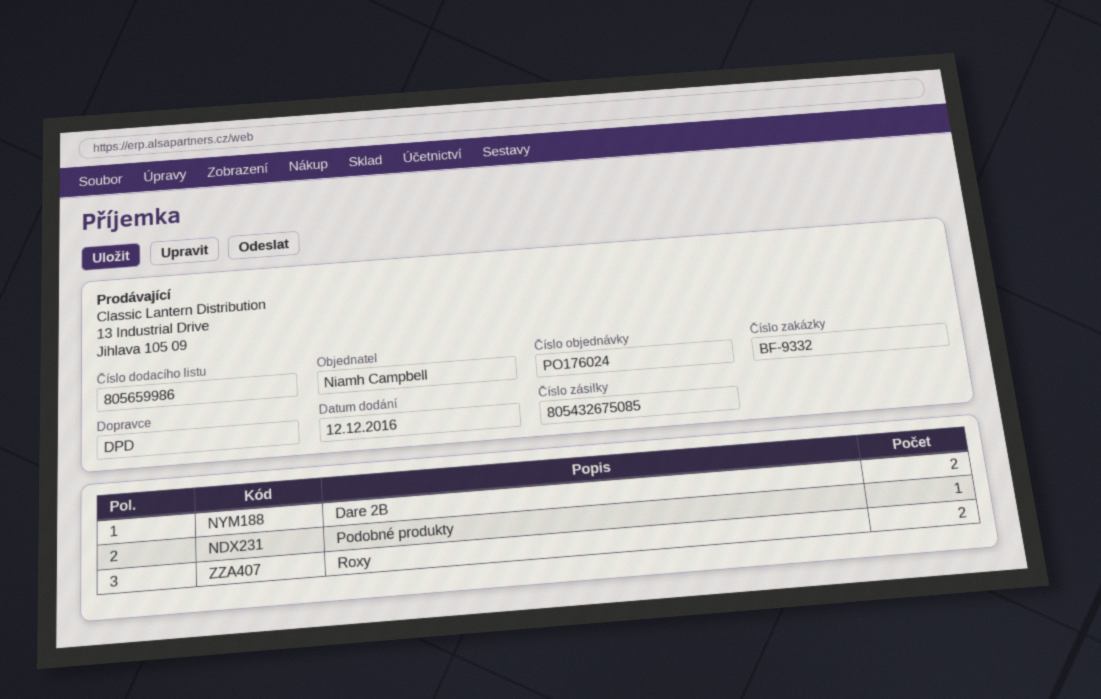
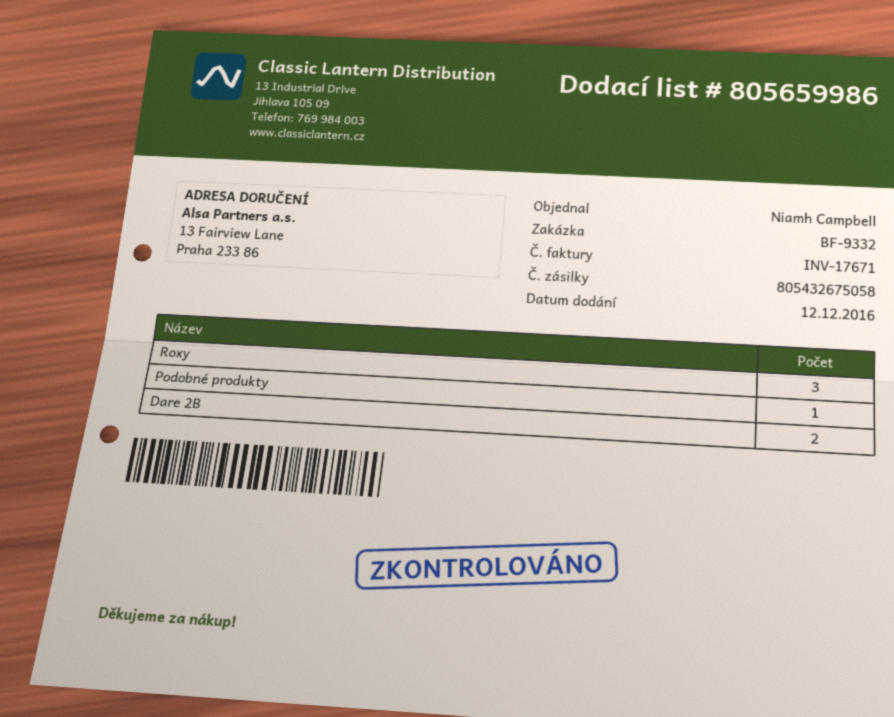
tracking number: 805432675085 -> 805432675058
Roxy: 2 -> 3

